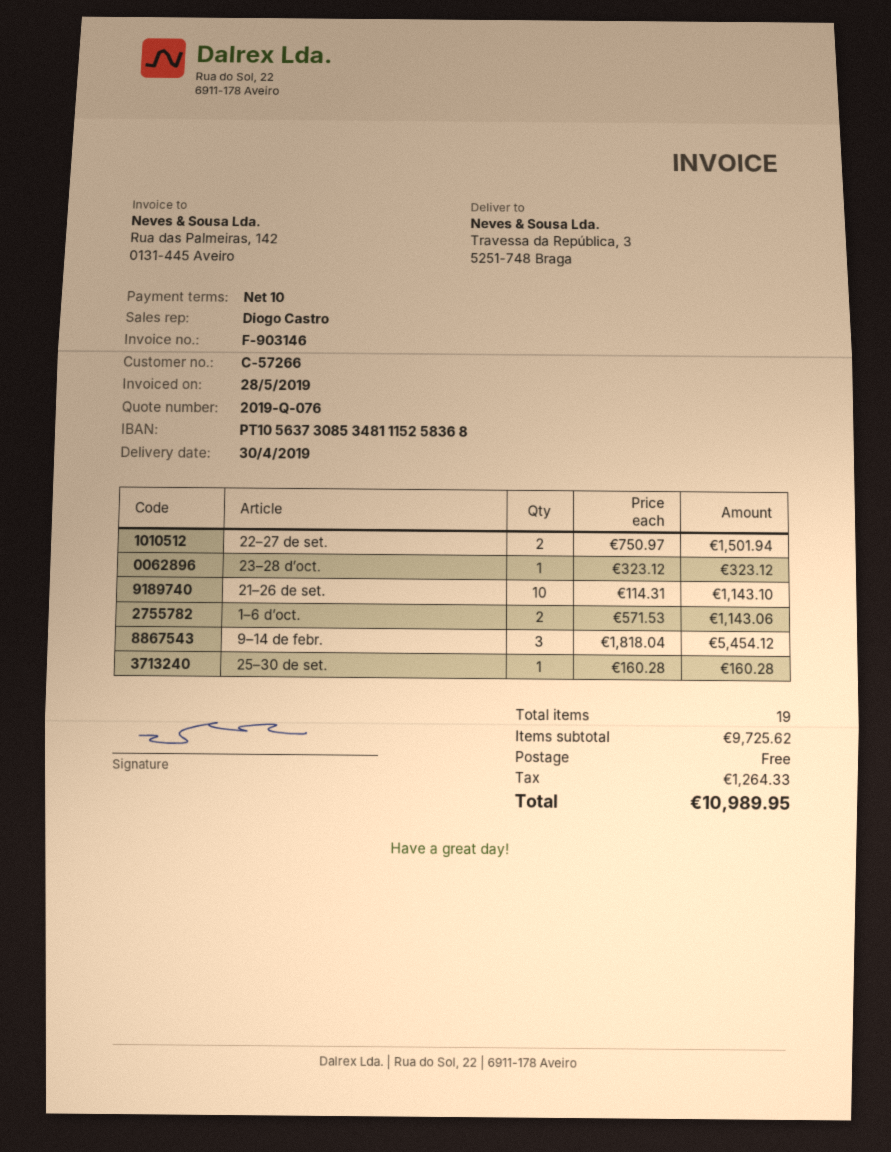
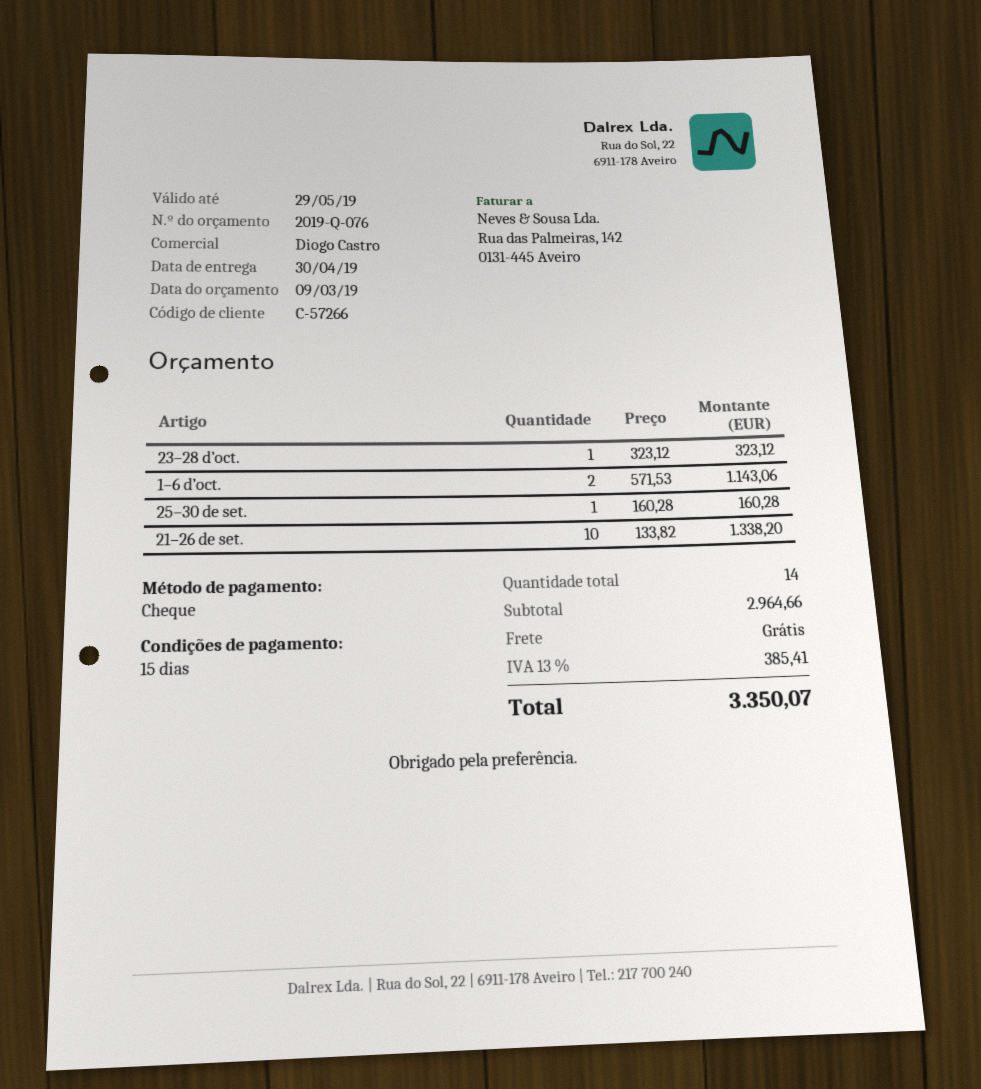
payment terms: 10 days -> 15 days
22–27 de set.: 2 x 750.97 = 1501.94 -> none
21–26 de set.: 10 x 114.31 = 1143.10 -> 10 x 133.82 = 1338.20
9–14 de febr.: 3 x 1818.04 = 5454.12 -> none
total quantity: 19 -> 14
subtotal: 9725.62 -> 2964.66
tax: 1264.33 -> 385.41
total: 10989.95 -> 3350.07

